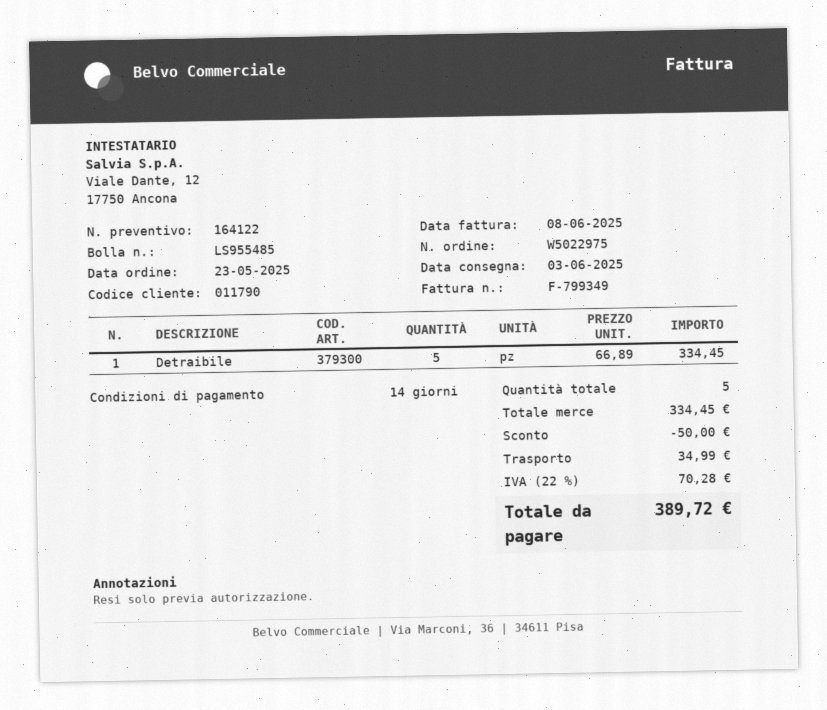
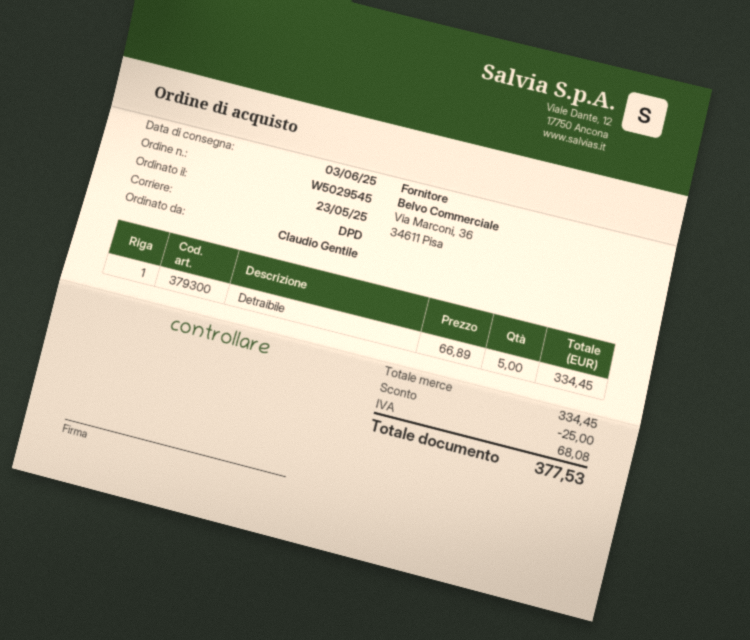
order number: W5022975 -> W5029545
discount: 50.00 -> 25.00
shipping: 34.99 -> none
tax: 70.28 -> 68.08
total: 389.72 -> 377.53

